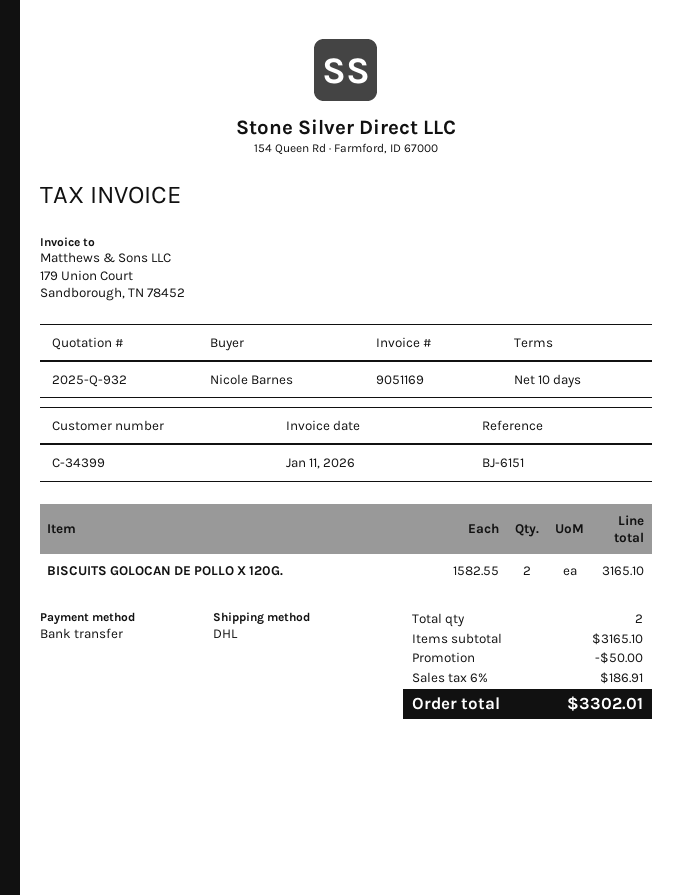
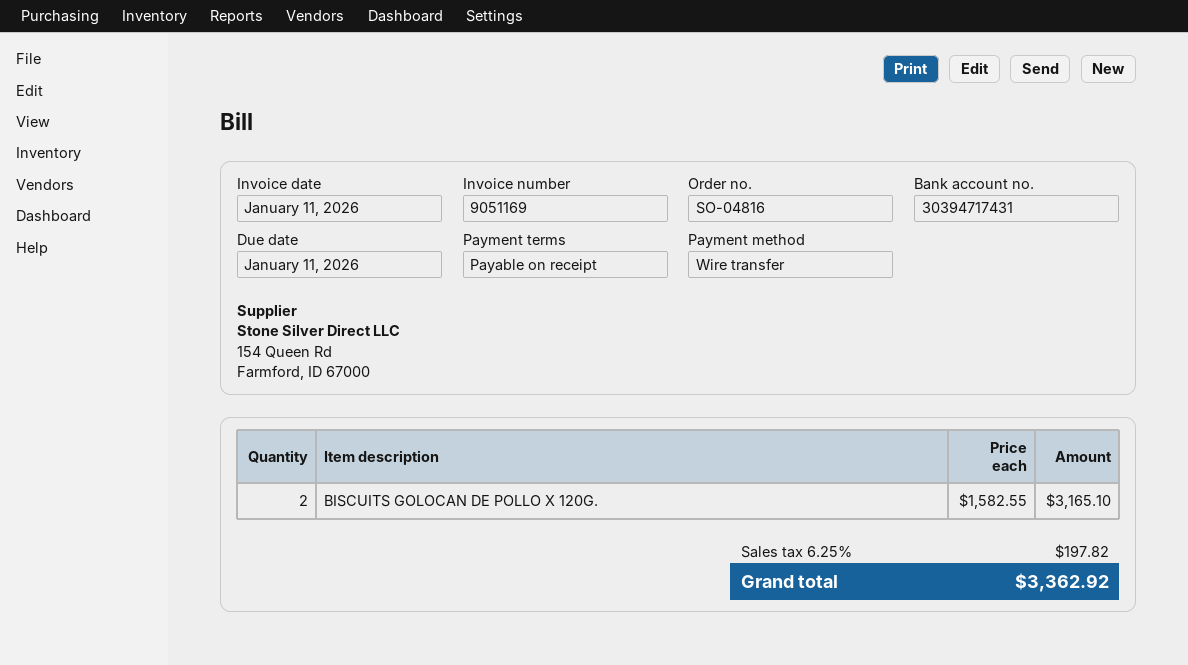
payment terms: 10 days -> on receipt
discount: 50.00 -> none
tax: 6% = 186.91 -> 6.25% = 197.82
total: 3302.01 -> 3362.92

